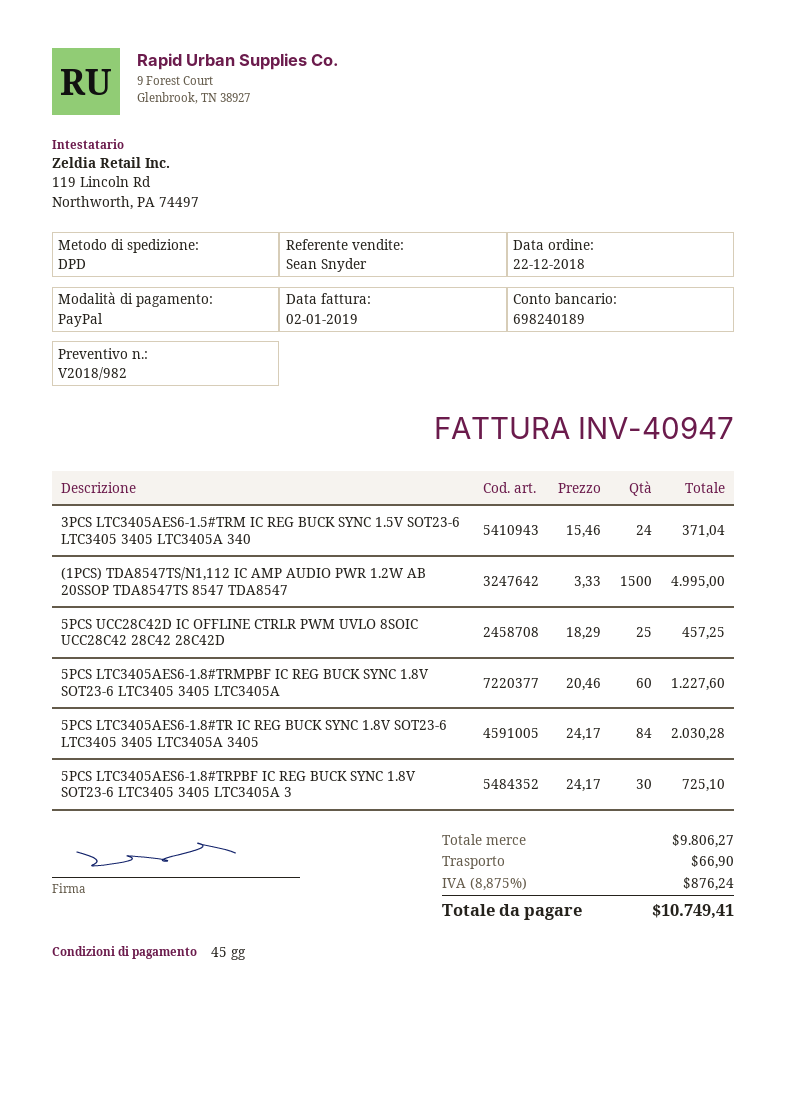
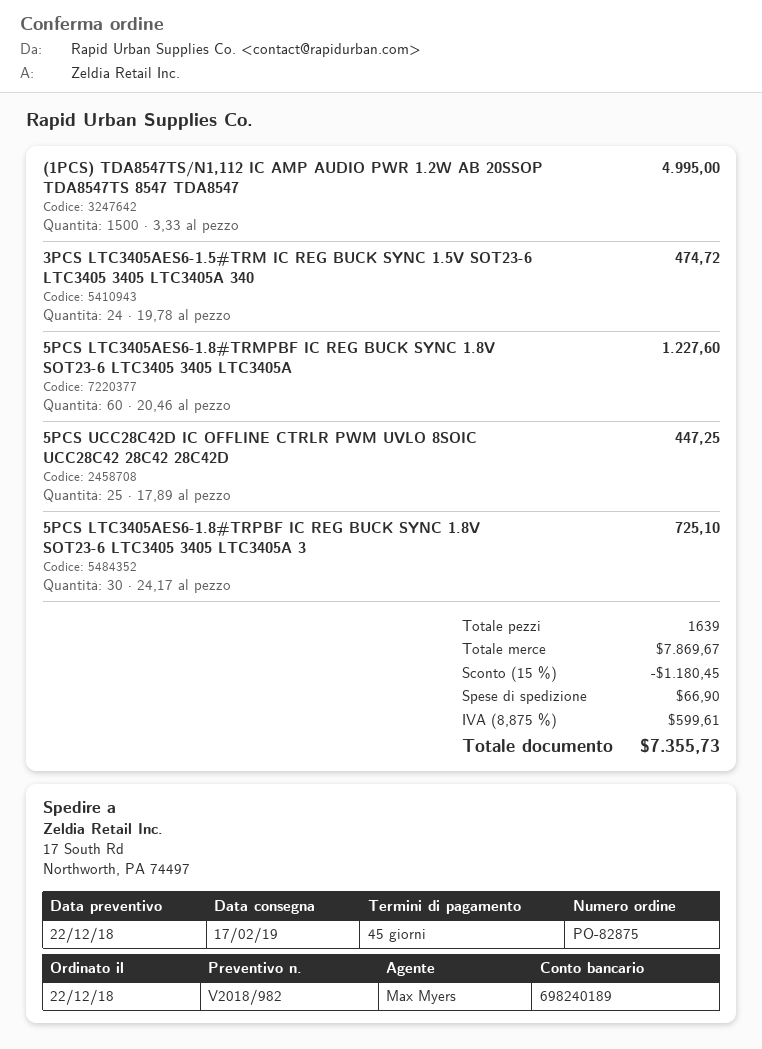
sales rep: Sean Snyder -> Max Myers
3PCS LTC3405AES6-1.5#TRM IC REG BUCK SYNC 1.5V SOT23-6 LTC3405 3405 LTC3405A 340: 24 x 15.46 = 371.04 -> 24 x 19.78 = 474.72
5PCS UCC28C42D IC OFFLINE CTRLR PWM UVLO 8SOIC UCC28C42 28C42 28C42D: 25 x 18.29 = 457.25 -> 25 x 17.89 = 447.25
5PCS LTC3405AES6-1.8#TR IC REG BUCK SYNC 1.8V SOT23-6 LTC3405 3405 LTC3405A 3405: 84 x 24.17 = 2030.28 -> none
subtotal: 9806.27 -> 7869.67
discount: none -> 15% = 1180.45
tax: 8.875% = 876.24 -> 8.875% = 599.61
total: 10749.41 -> 7355.73

